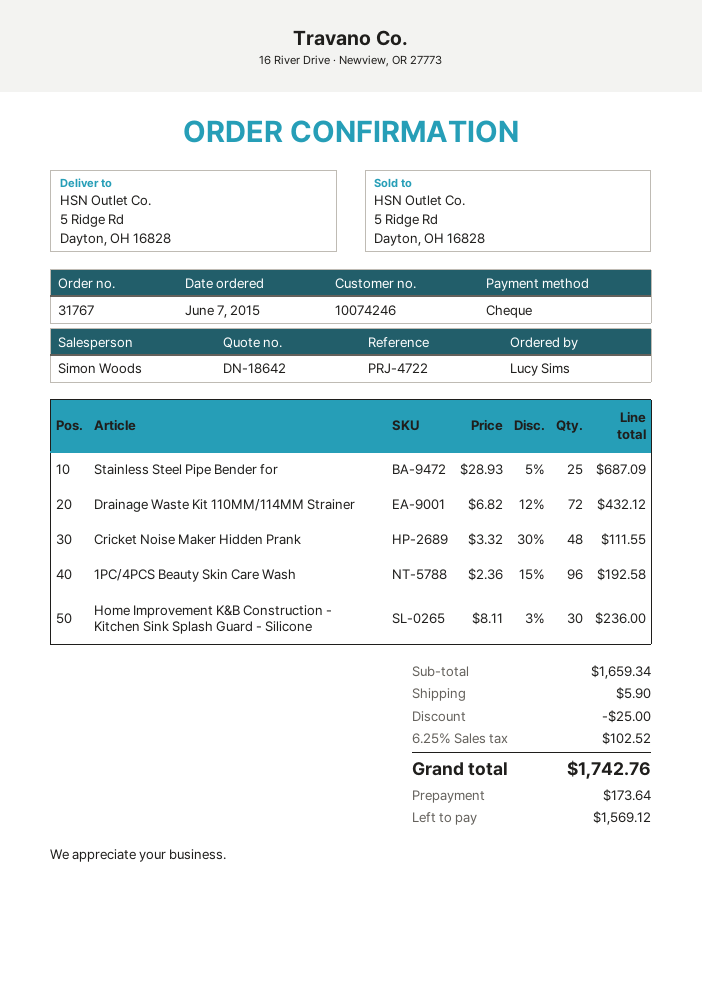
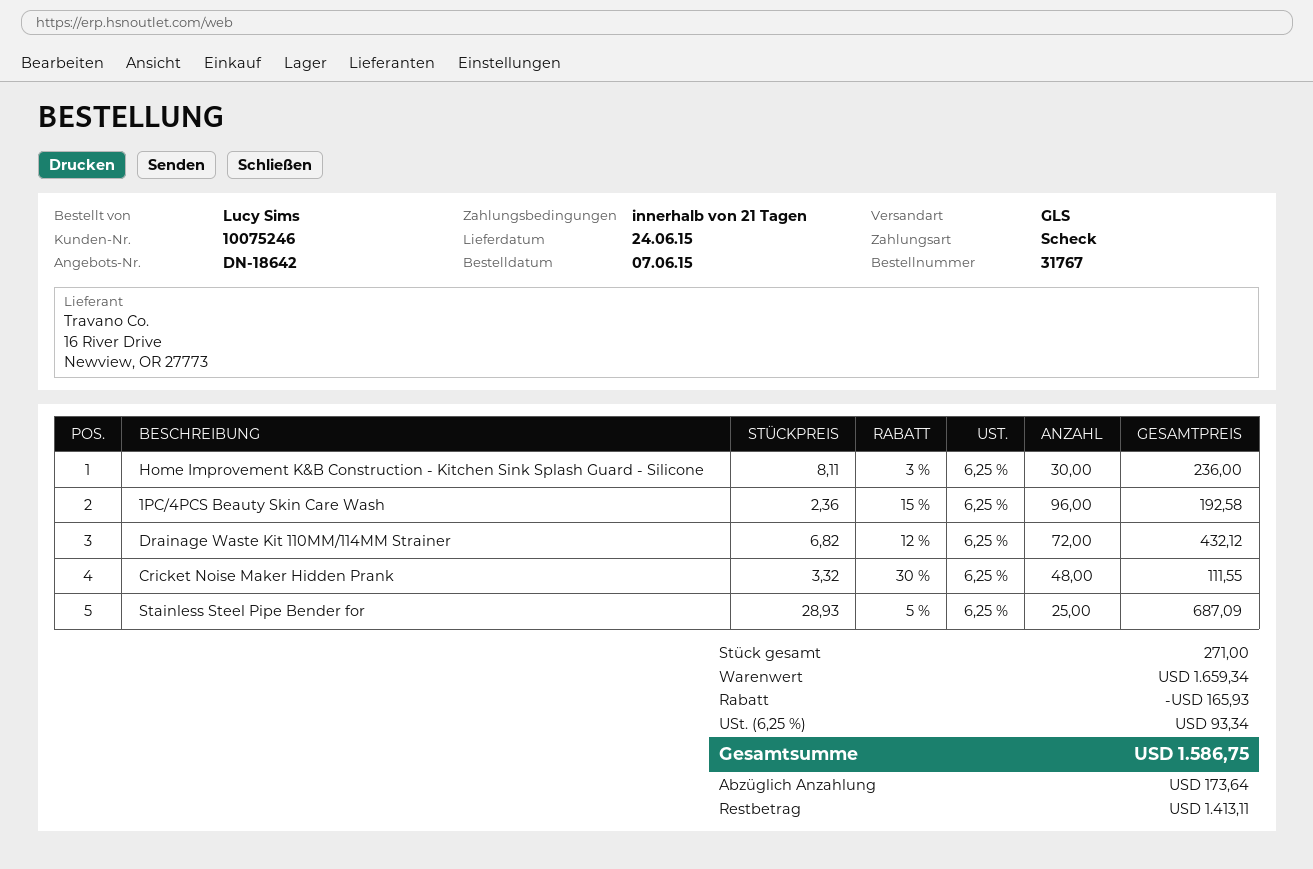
customer number: 10074246 -> 10075246
discount: 25.00 -> 165.93
shipping: 5.90 -> none
tax: 6.25% = 102.52 -> 6.25% = 93.34
total: 1742.76 -> 1586.75
balance: 1569.12 -> 1413.11

